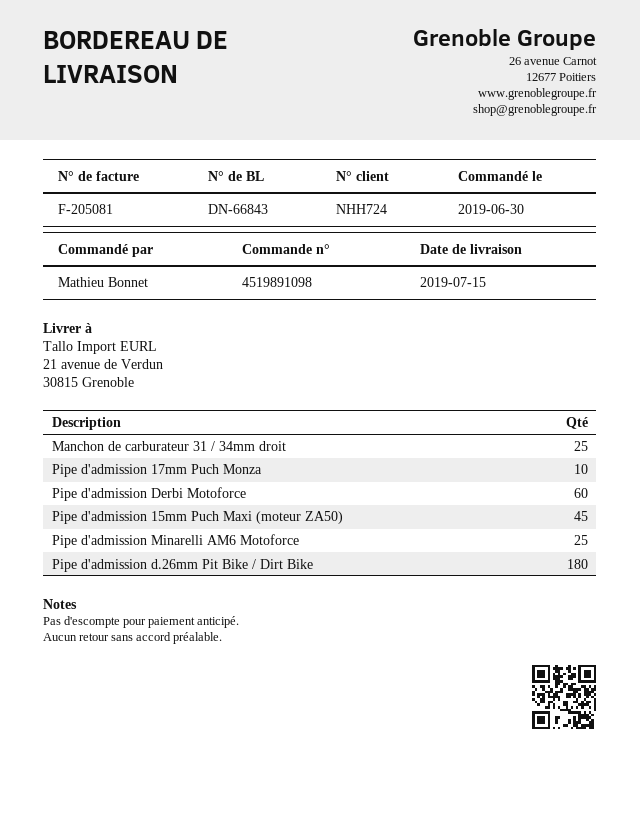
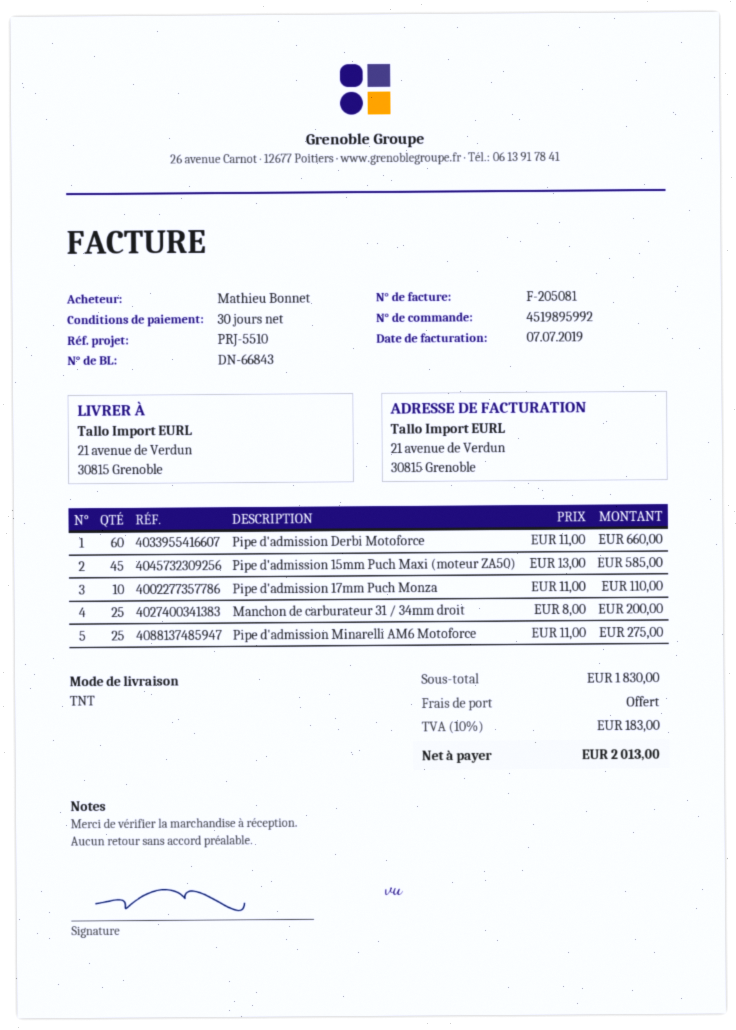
order number: 4519891098 -> 4519895992
Pipe d'admission d.26mm Pit Bike / Dirt Bike: 180 -> none

